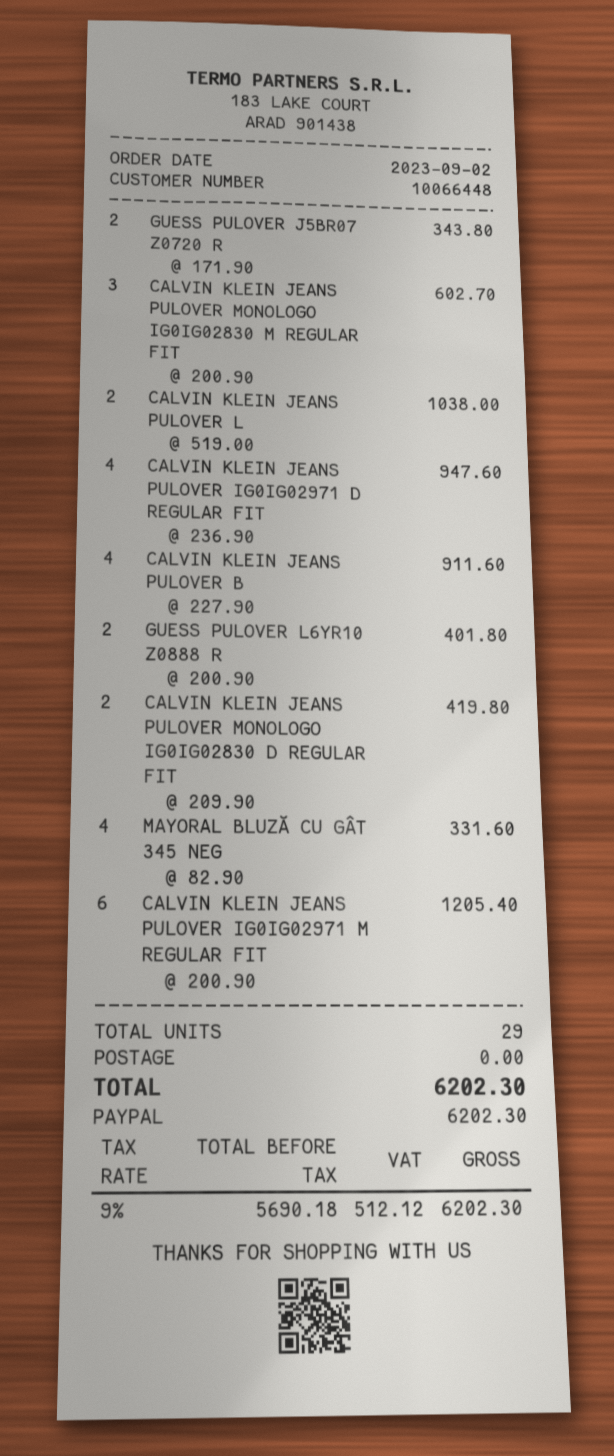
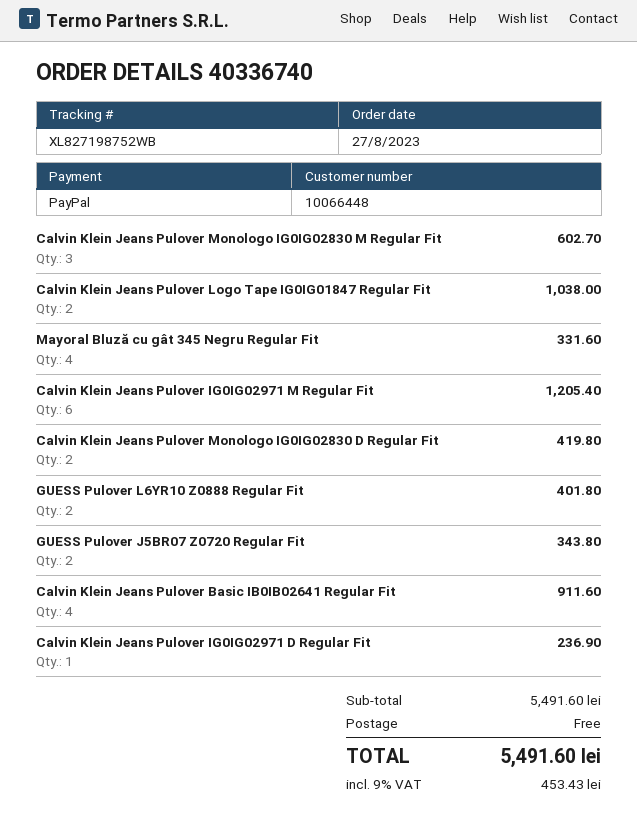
order date: 2023-09-02 -> 2023-08-27
CALVIN KLEIN JEANS PULOVER IG0IG02971 D REGULAR FIT: 4 for 947.60 -> 1 for 236.90
tax: 9% = 512.12 -> 9% = 453.43
total: 6202.30 -> 5491.60

